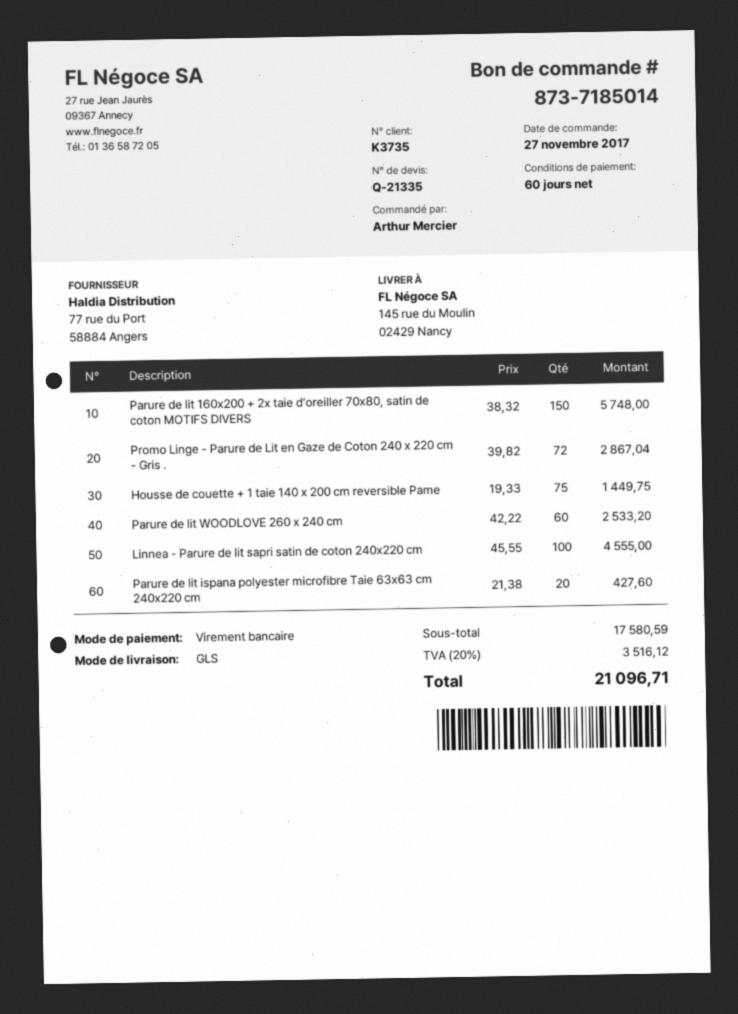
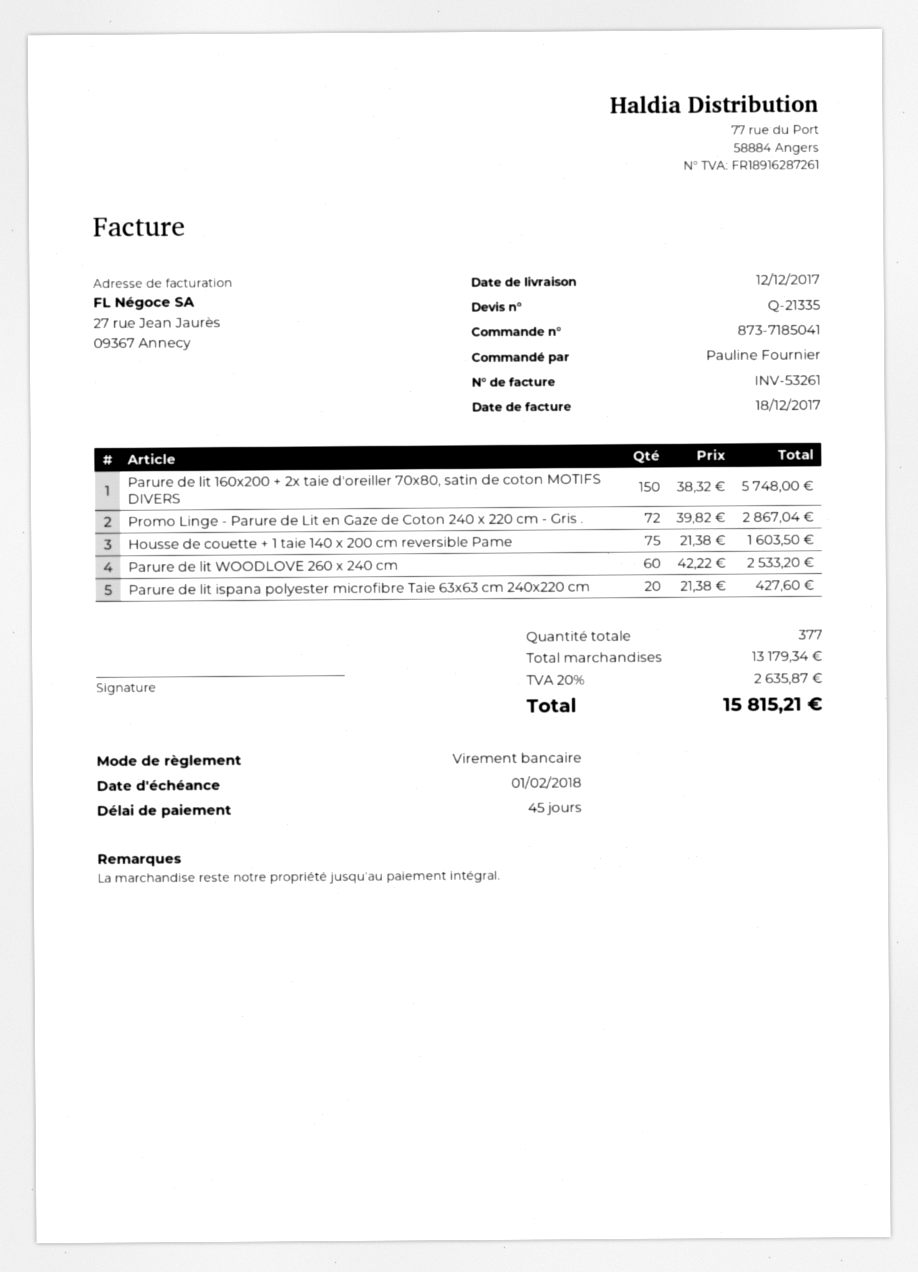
order number: 873-7185014 -> 873-7185041
payment terms: 60 days -> 45 days
ordered by: Arthur Mercier -> Pauline Fournier
Housse de couette + 1 taie 140 x 200 cm reversible Pame: 75 x 19.33 = 1449.75 -> 75 x 21.38 = 1603.50
Linnea - Parure de lit sapri satin de coton 240x220 cm: 100 x 45.55 = 4555.00 -> none
subtotal: 17580.59 -> 13179.34
tax: 20% = 3516.12 -> 20% = 2635.87
total: 21096.71 -> 15815.21

